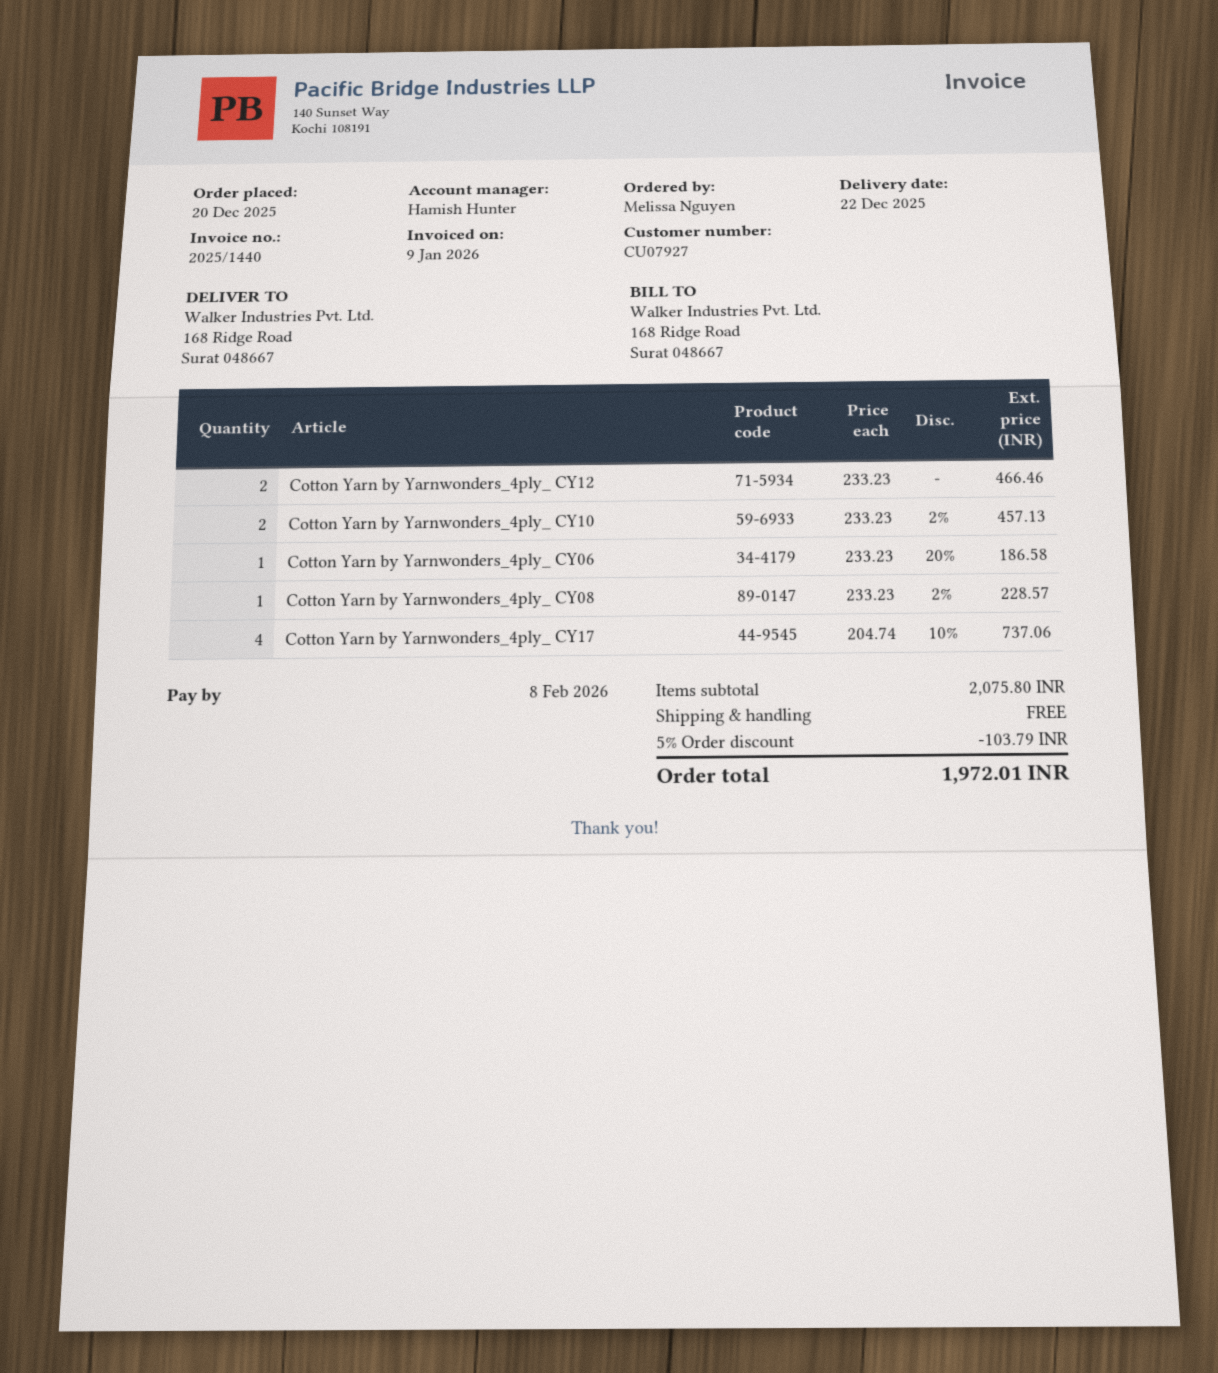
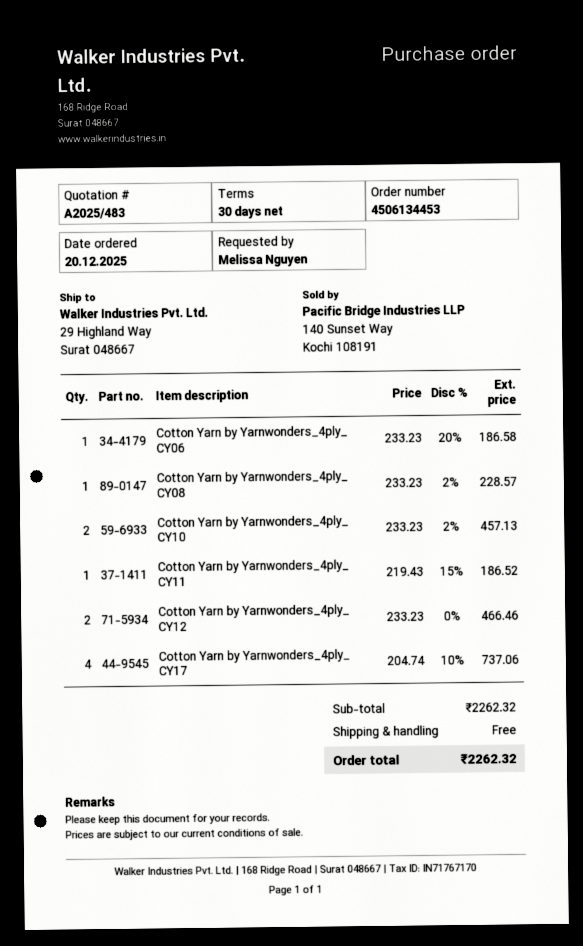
ship to: 168 Ridge Road, Surat 048667 -> 29 Highland Way, Surat 048667
Cotton Yarn by Yarnwonders_4ply_ CY11: none -> 1 x 219.43 - 15% = 186.52
subtotal: 2075.80 -> 2262.32
discount: 5% = 103.79 -> none
total: 1972.01 -> 2262.32

